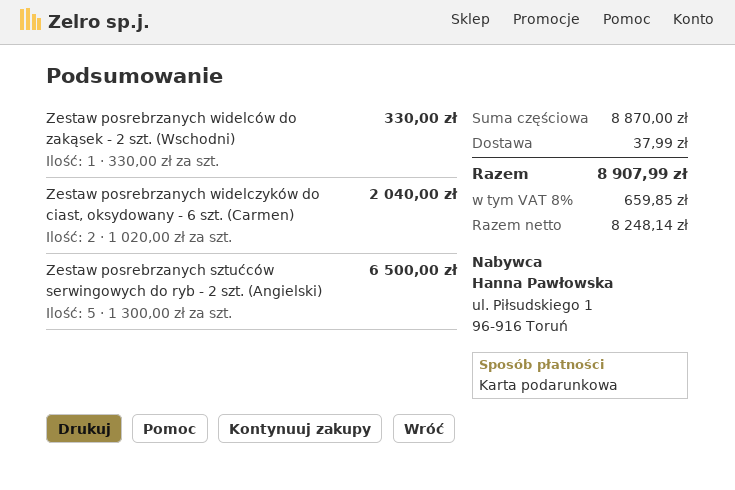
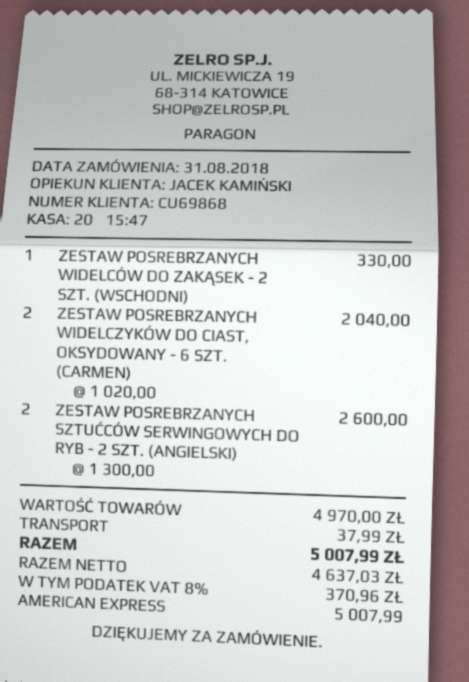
payment method: gift card -> American Express
Zestaw posrebrzanych sztućców serwingowych do ryb - 2 szt. (Angielski): 5 x 1300.00 = 6500.00 -> 2 x 1300.00 = 2600.00
subtotal: 8870.00 -> 4970.00
net: 8248.14 -> 4637.03
tax: 8% = 659.85 -> 8% = 370.96
total: 8907.99 -> 5007.99

